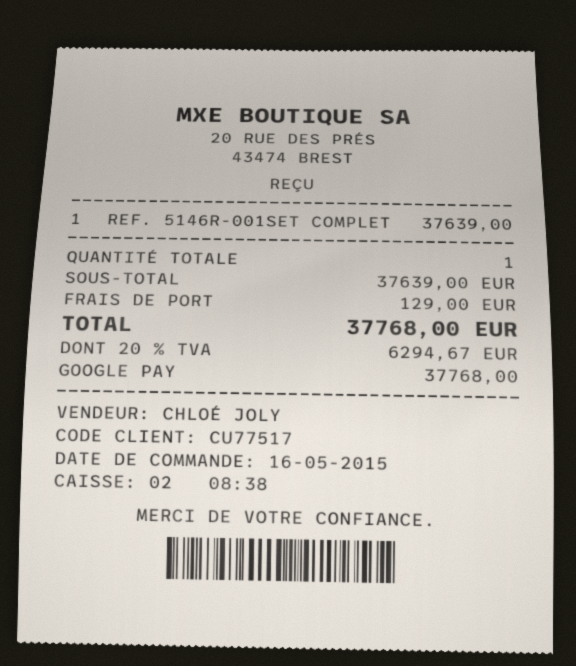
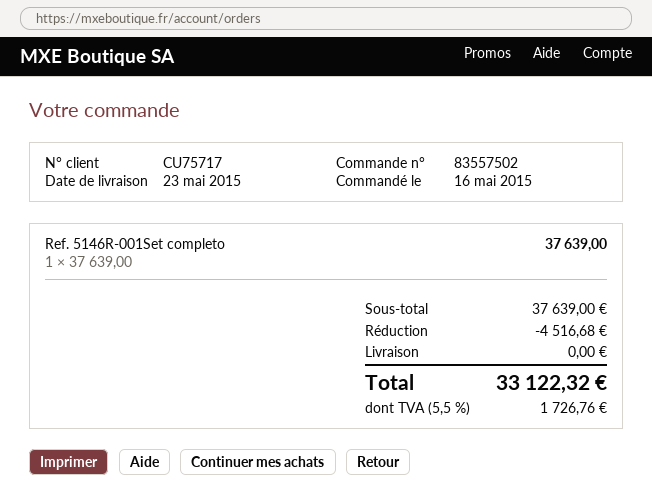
customer number: CU77517 -> CU75717
discount: none -> 4516.68
shipping: 129.00 -> 0.00
tax: 20% = 6294.67 -> 5.5% = 1726.76
total: 37768.00 -> 33122.32

